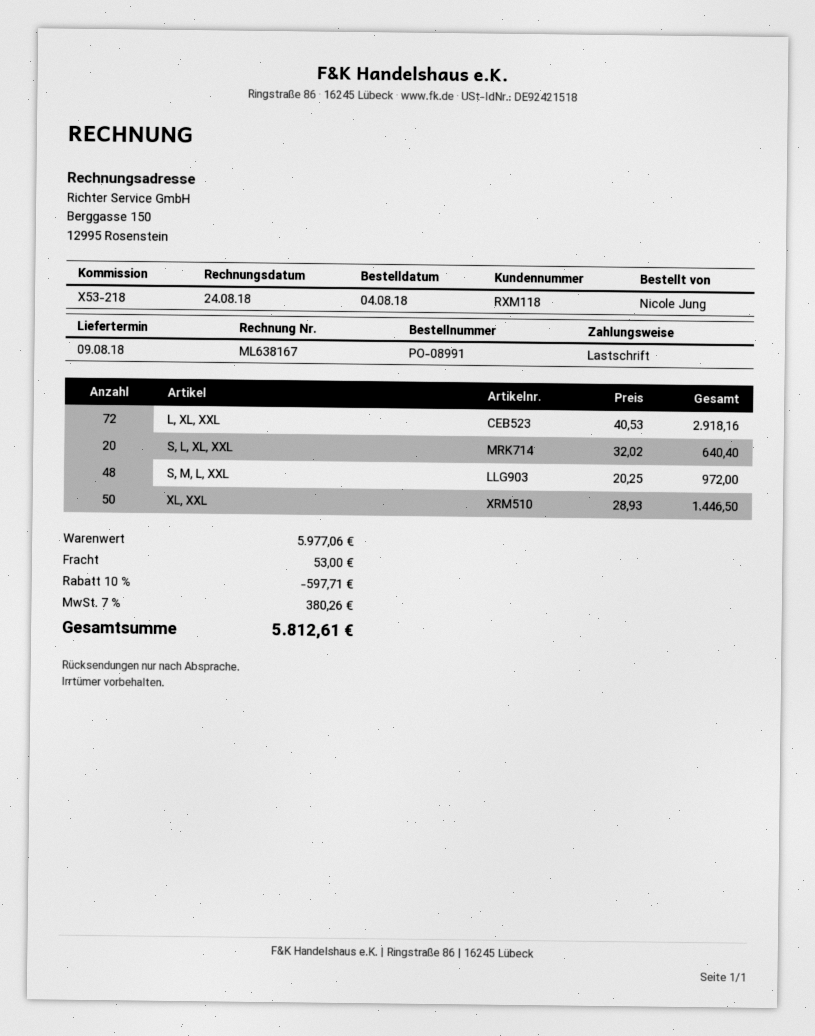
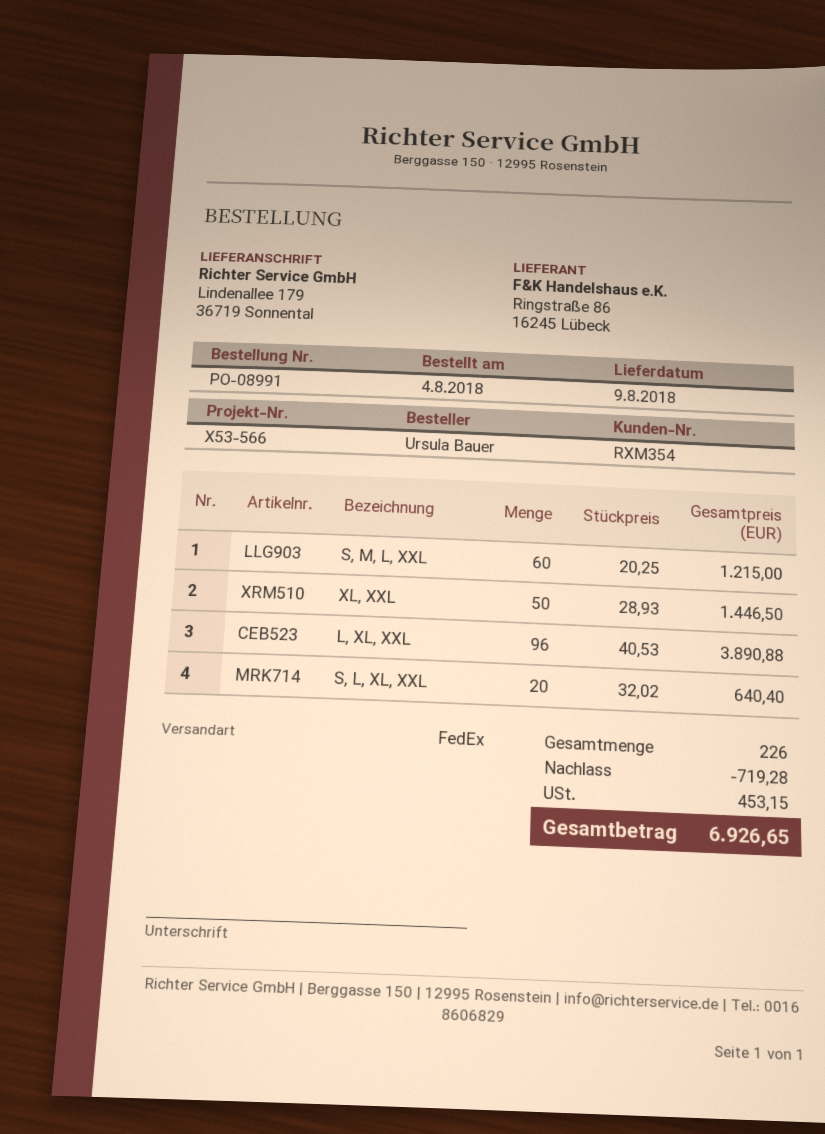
customer number: RXM118 -> RXM354
reference: X53-218 -> X53-566
ordered by: Nicole Jung -> Ursula Bauer
L, XL, XXL: 72 x 40.53 = 2918.16 -> 96 x 40.53 = 3890.88
S, M, L, XXL: 48 x 20.25 = 972.00 -> 60 x 20.25 = 1215.00
discount: 597.71 -> 719.28
shipping: 53.00 -> none
tax: 380.26 -> 453.15
total: 5812.61 -> 6926.65

